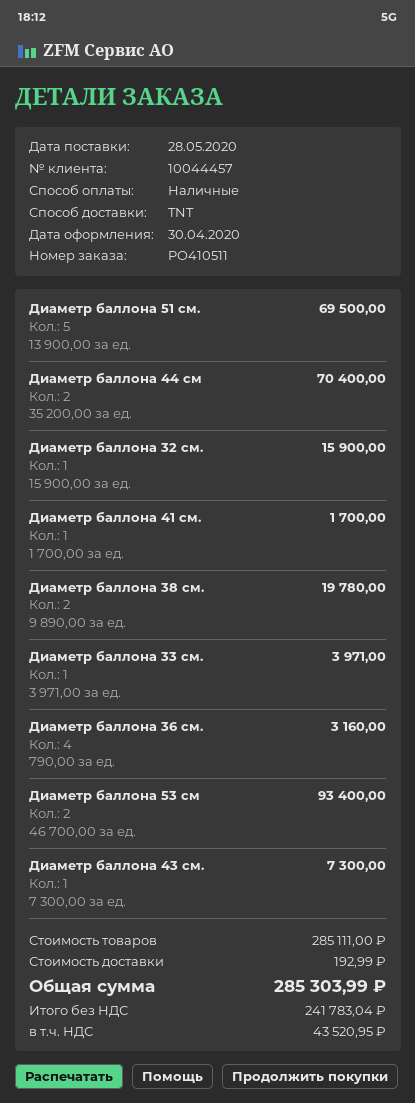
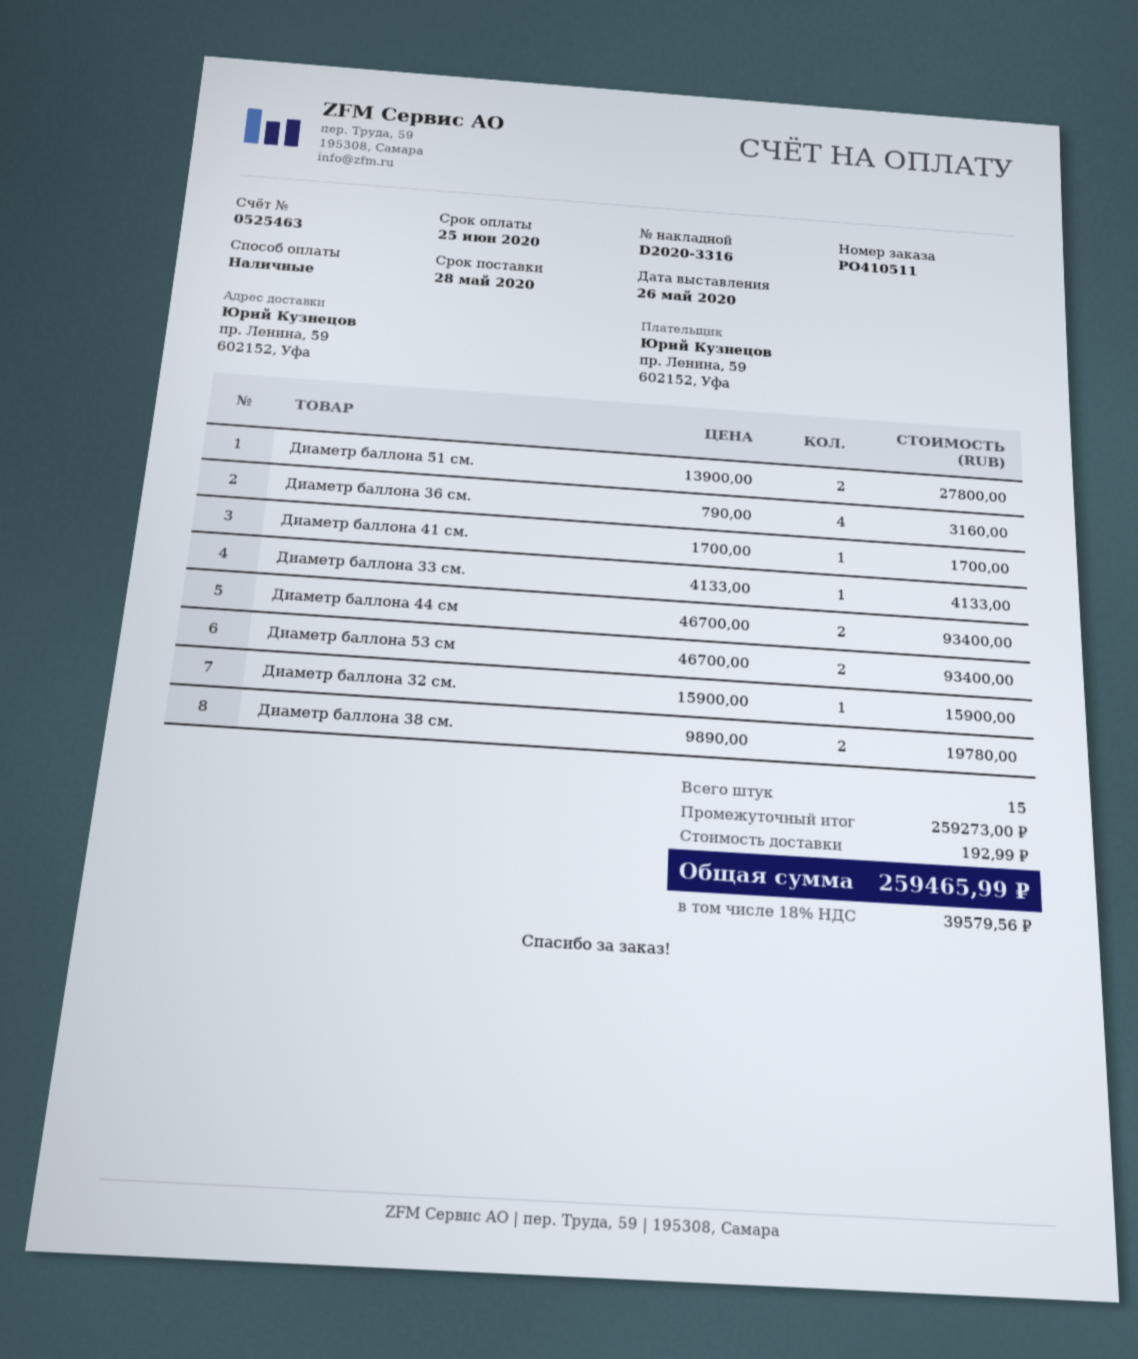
Диаметр баллона 51 см.: 5 x 13900.00 = 69500.00 -> 2 x 13900.00 = 27800.00
Диаметр баллона 44 см: 2 x 35200.00 = 70400.00 -> 2 x 46700.00 = 93400.00
Диаметр баллона 33 см.: 1 x 3971.00 = 3971.00 -> 1 x 4133.00 = 4133.00
Диаметр баллона 43 см.: 1 x 7300.00 = 7300.00 -> none
subtotal: 285111.00 -> 259273.00
tax: 43520.95 -> 39579.56
total: 285303.99 -> 259465.99

